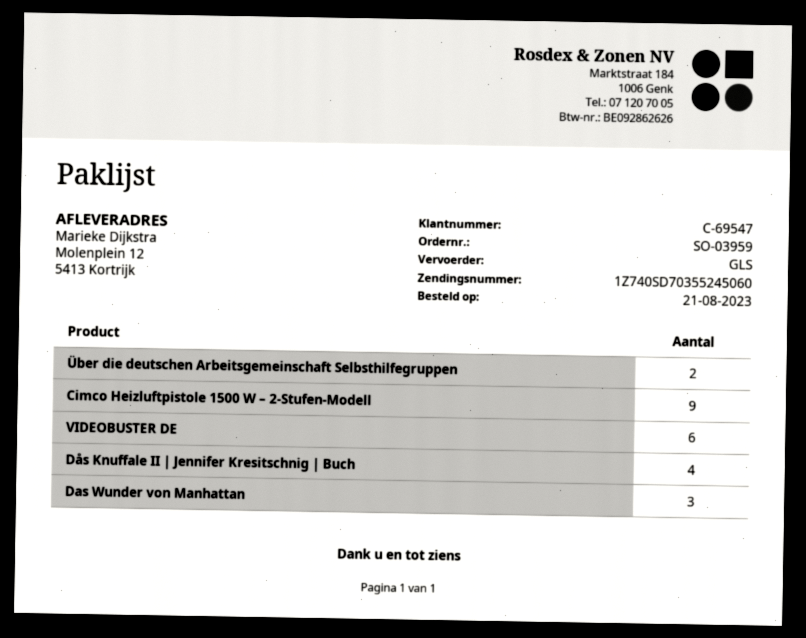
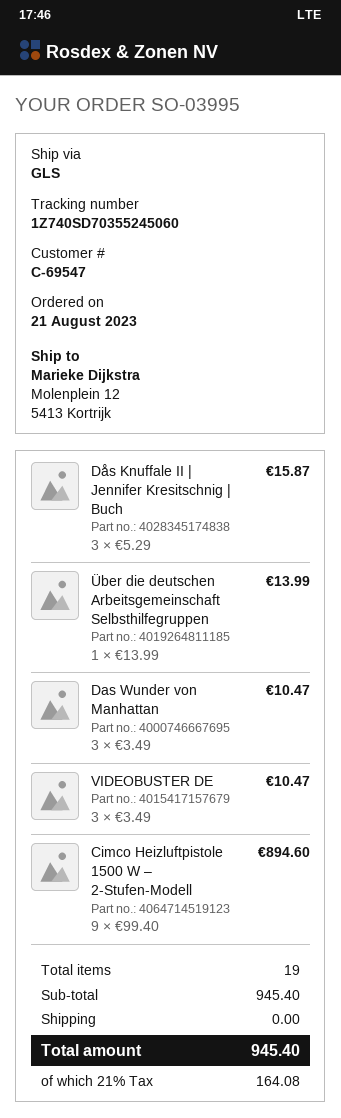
order number: SO-03959 -> SO-03995
Über die deutschen Arbeitsgemeinschaft Selbsthilfegruppen: 2 -> 1
VIDEOBUSTER DE: 6 -> 3
Dås Knuffale II | Jennifer Kresitschnig | Buch: 4 -> 3

